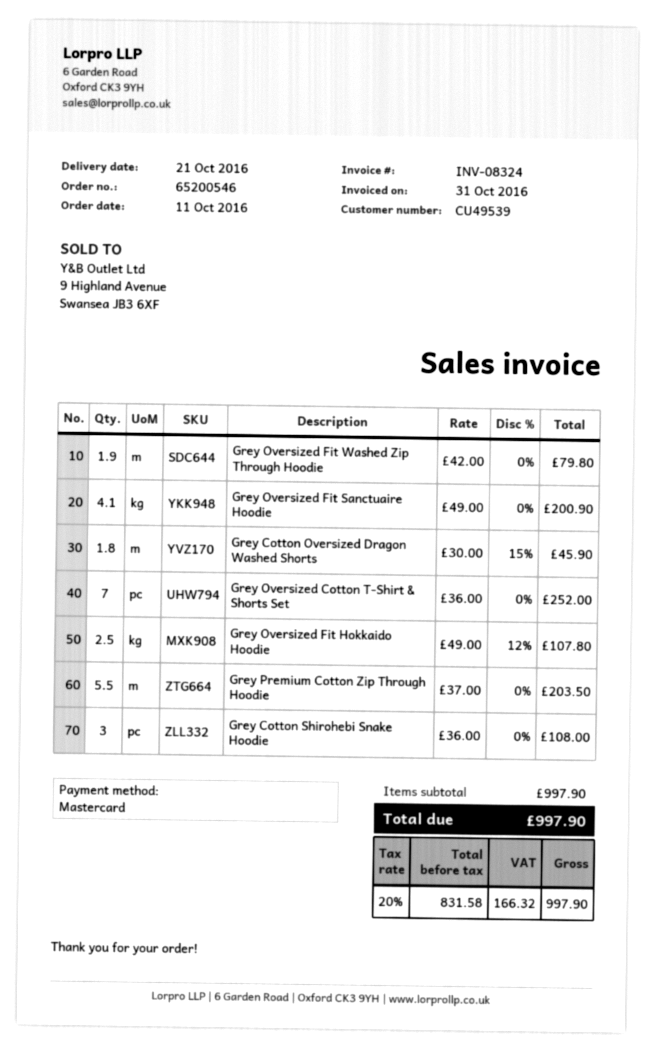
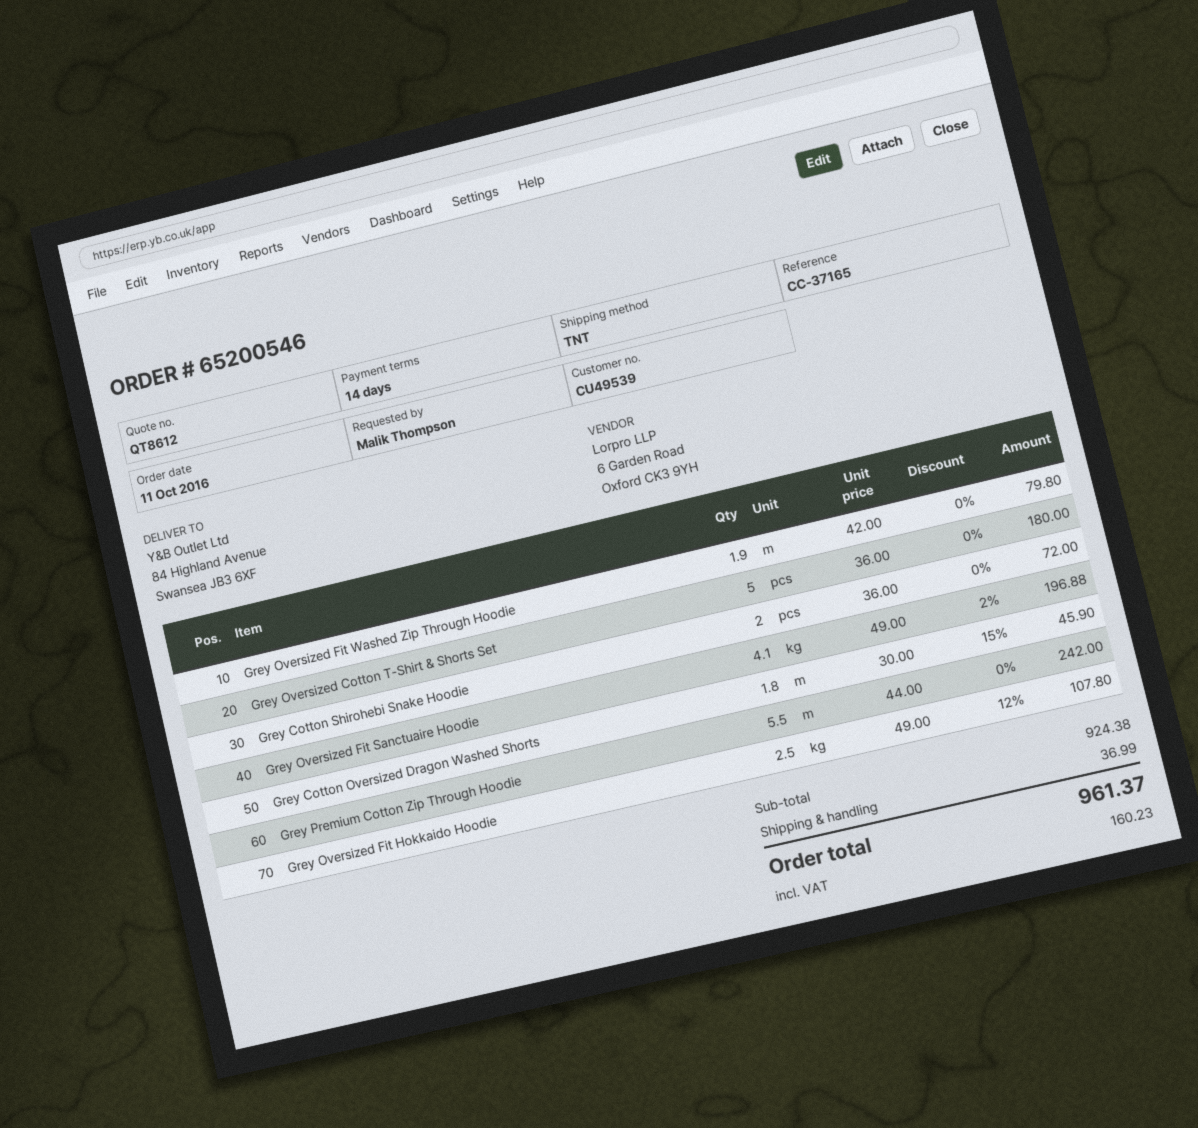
Grey Oversized Fit Sanctuaire Hoodie: 4.1 x 49.00 = 200.90 -> 4.1 x 49.00 - 2% = 196.88
Grey Oversized Cotton T-Shirt & Shorts Set: 7 x 36.00 = 252.00 -> 5 x 36.00 = 180.00
Grey Premium Cotton Zip Through Hoodie: 5.5 x 37.00 = 203.50 -> 5.5 x 44.00 = 242.00
Grey Cotton Shirohebi Snake Hoodie: 3 x 36.00 = 108.00 -> 2 x 36.00 = 72.00
subtotal: 997.90 -> 924.38
shipping: none -> 36.99
tax: 166.32 -> 160.23
total: 997.90 -> 961.37

